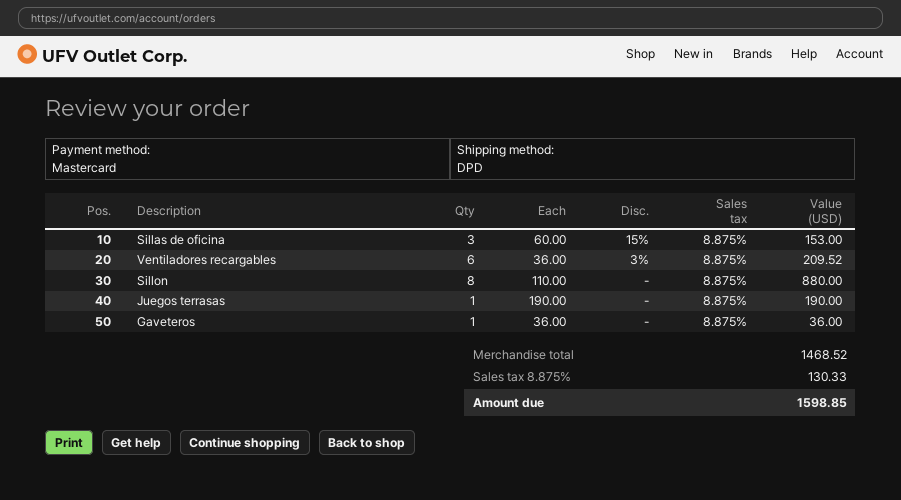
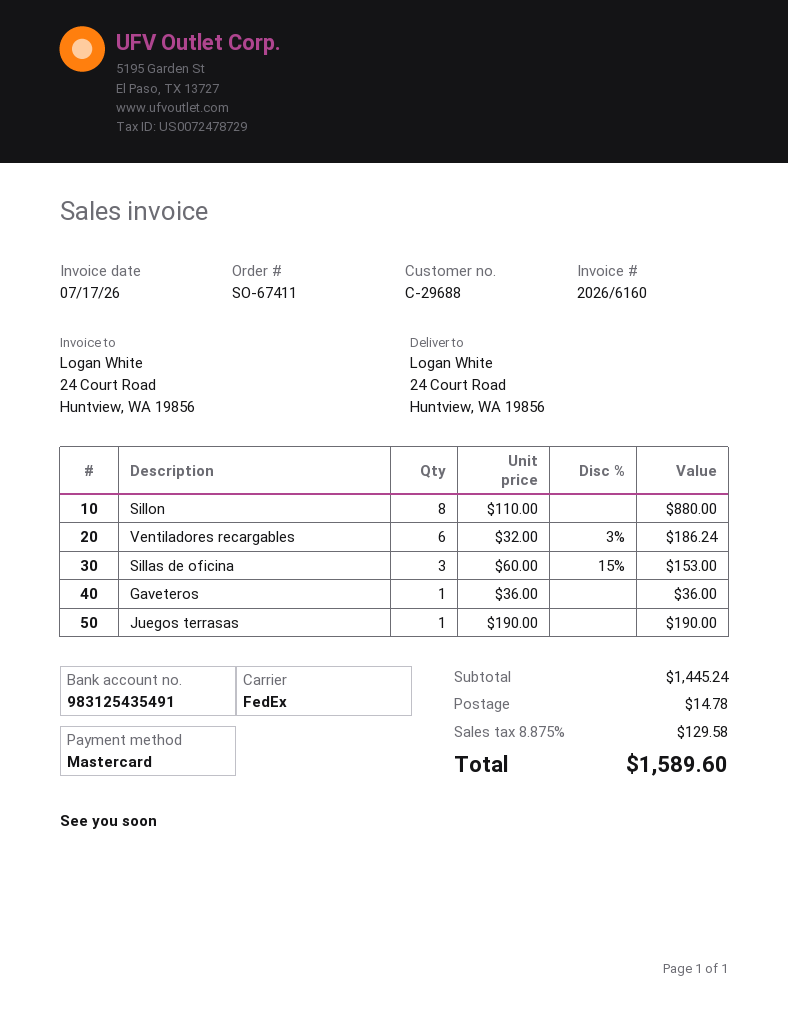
shipping method: DPD -> FedEx
Ventiladores recargables: 6 x 36.00 - 3% = 209.52 -> 6 x 32.00 - 3% = 186.24
subtotal: 1468.52 -> 1445.24
shipping: none -> 14.78
tax: 8.875% = 130.33 -> 8.875% = 129.58
total: 1598.85 -> 1589.60

